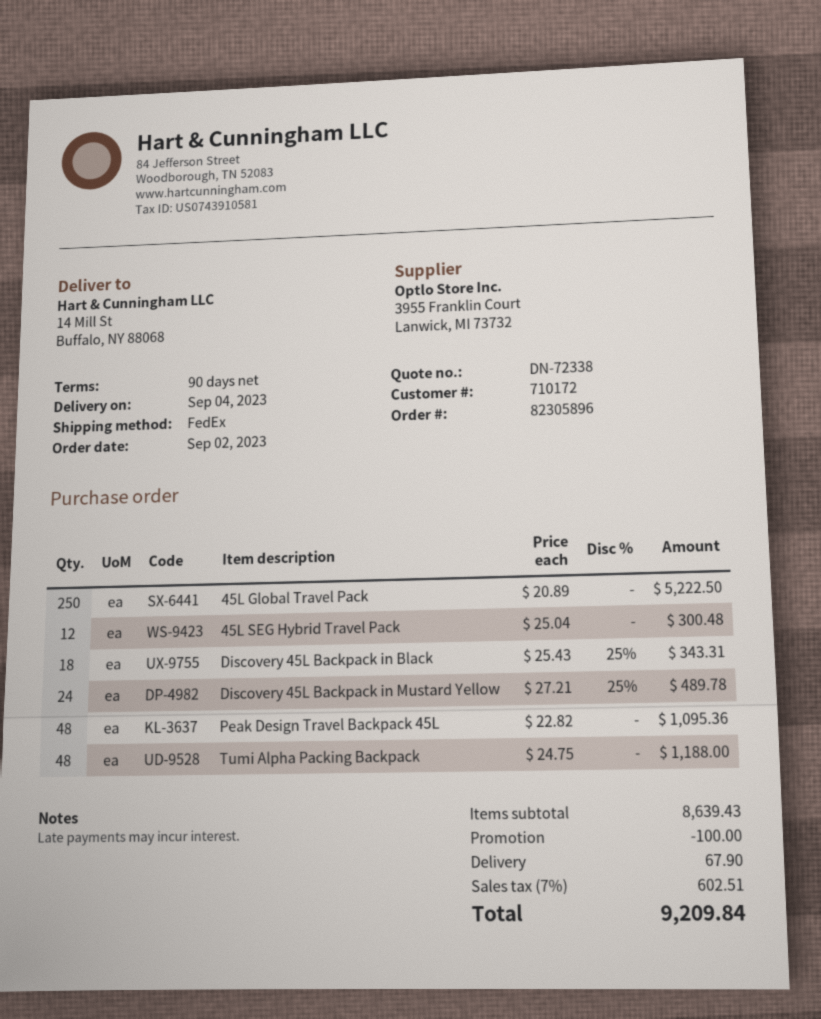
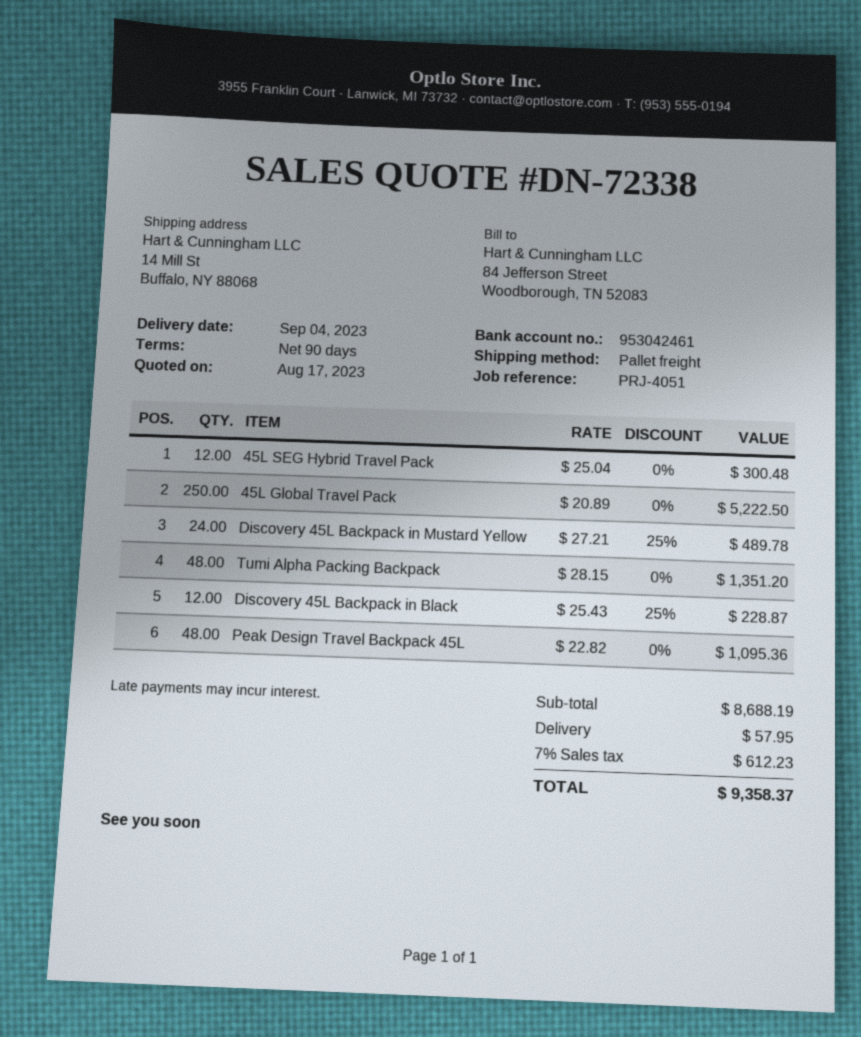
shipping method: FedEx -> pallet freight
Discovery 45L Backpack in Black: 18 x 25.43 - 25% = 343.31 -> 12 x 25.43 - 25% = 228.87
Tumi Alpha Packing Backpack: 48 x 24.75 = 1188.00 -> 48 x 28.15 = 1351.20
subtotal: 8639.43 -> 8688.19
discount: 100.00 -> none
shipping: 67.90 -> 57.95
tax: 7% = 602.51 -> 7% = 612.23
total: 9209.84 -> 9358.37

